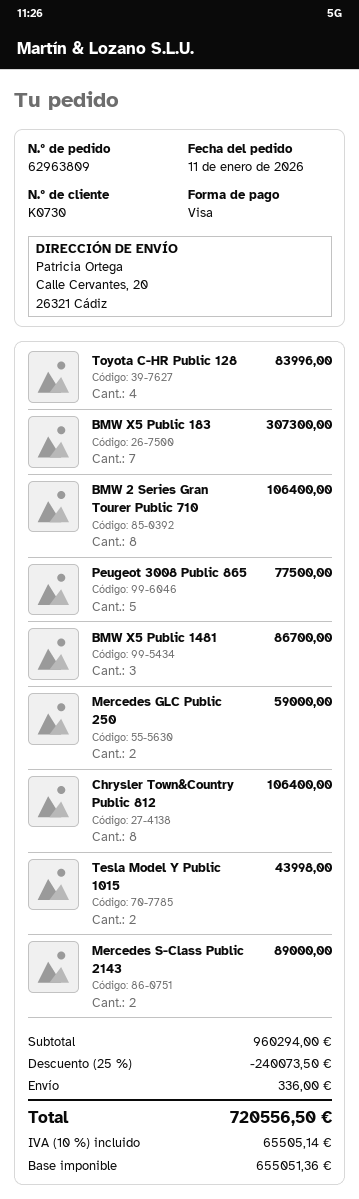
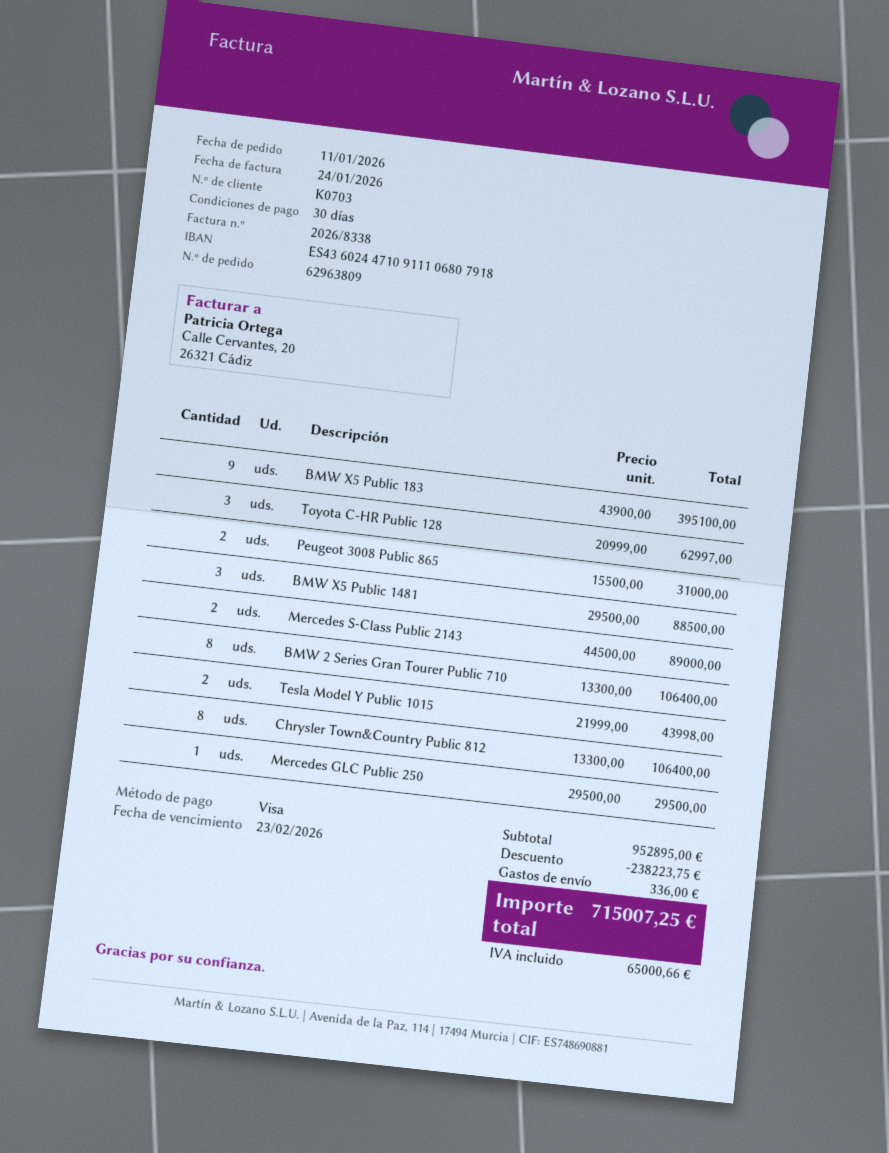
customer number: K0730 -> K0703
Toyota C-HR Public 128: 4 for 83996.00 -> 3 for 62997.00
BMW X5 Public 183: 7 for 307300.00 -> 9 for 395100.00
Peugeot 3008 Public 865: 5 for 77500.00 -> 2 for 31000.00
BMW X5 Public 1481: 3 for 86700.00 -> 3 for 88500.00
Mercedes GLC Public 250: 2 for 59000.00 -> 1 for 29500.00
subtotal: 960294.00 -> 952895.00
discount: 240073.50 -> 238223.75
tax: 65505.14 -> 65000.66
total: 720556.50 -> 715007.25

